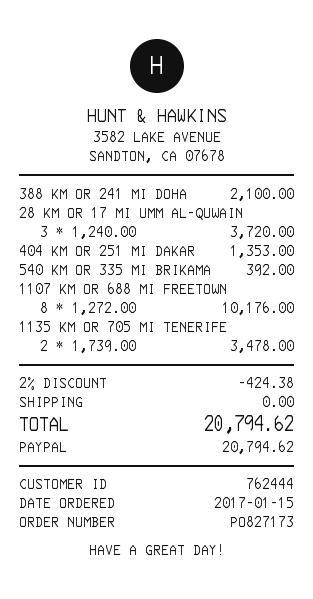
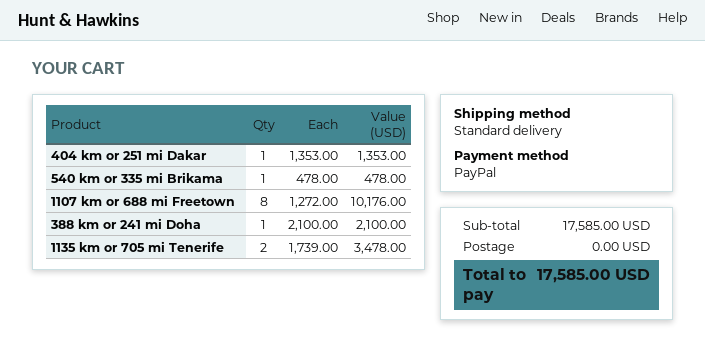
28 KM OR 17 MI UMM AL-QUWAIN: 3 x 1240.00 = 3720.00 -> none
540 KM OR 335 MI BRIKAMA: 1 x 392.00 = 392.00 -> 1 x 478.00 = 478.00
discount: 2% = 424.38 -> none
total: 20794.62 -> 17585.00

